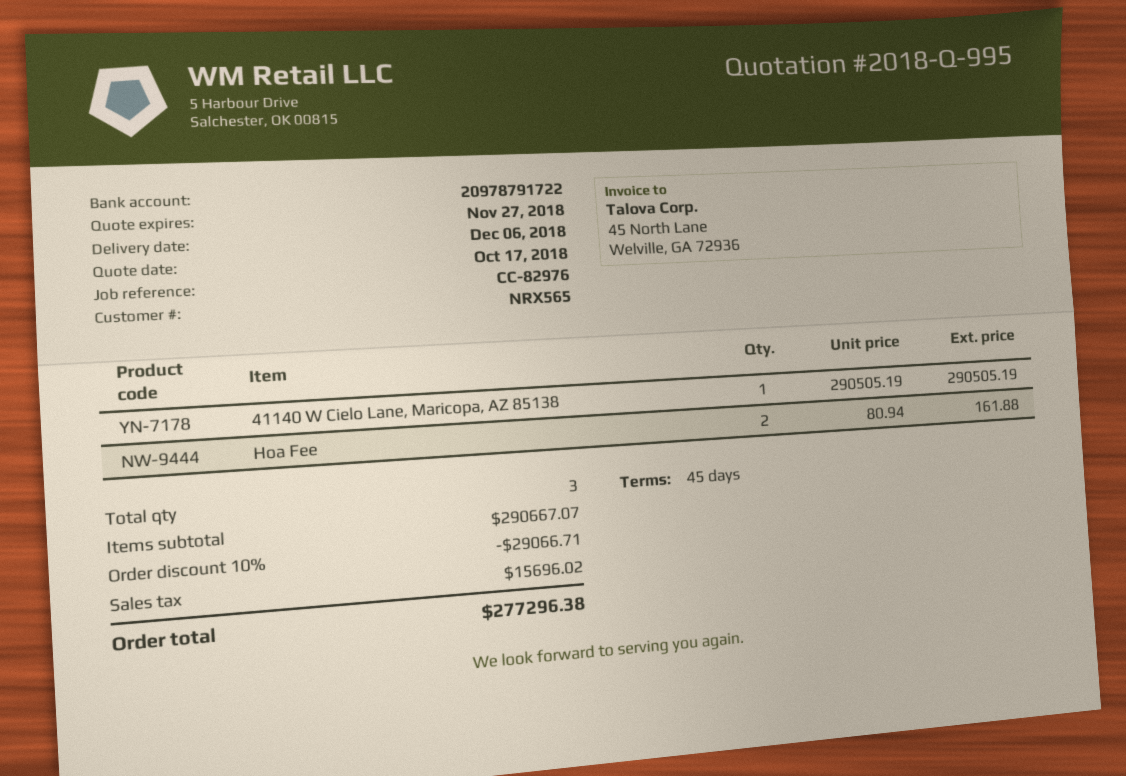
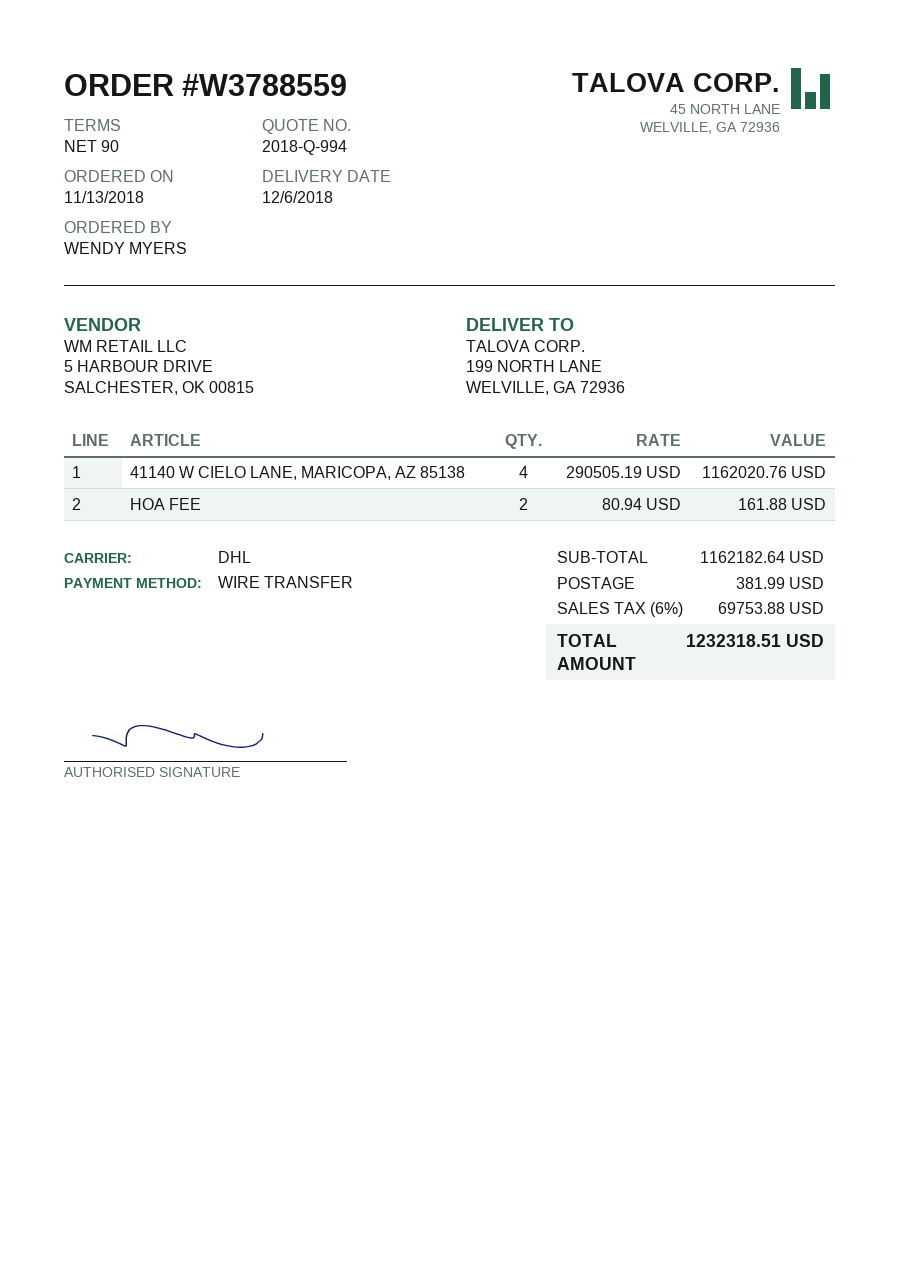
quote number: 2018-Q-995 -> 2018-Q-994
payment terms: 45 days -> 90 days
41140 W Cielo Lane, Maricopa, AZ 85138: 1 x 290505.19 = 290505.19 -> 4 x 290505.19 = 1162020.76
subtotal: 290667.07 -> 1162182.64
discount: 10% = 29066.71 -> none
shipping: none -> 381.99
tax: 15696.02 -> 69753.88
total: 277296.38 -> 1232318.51

